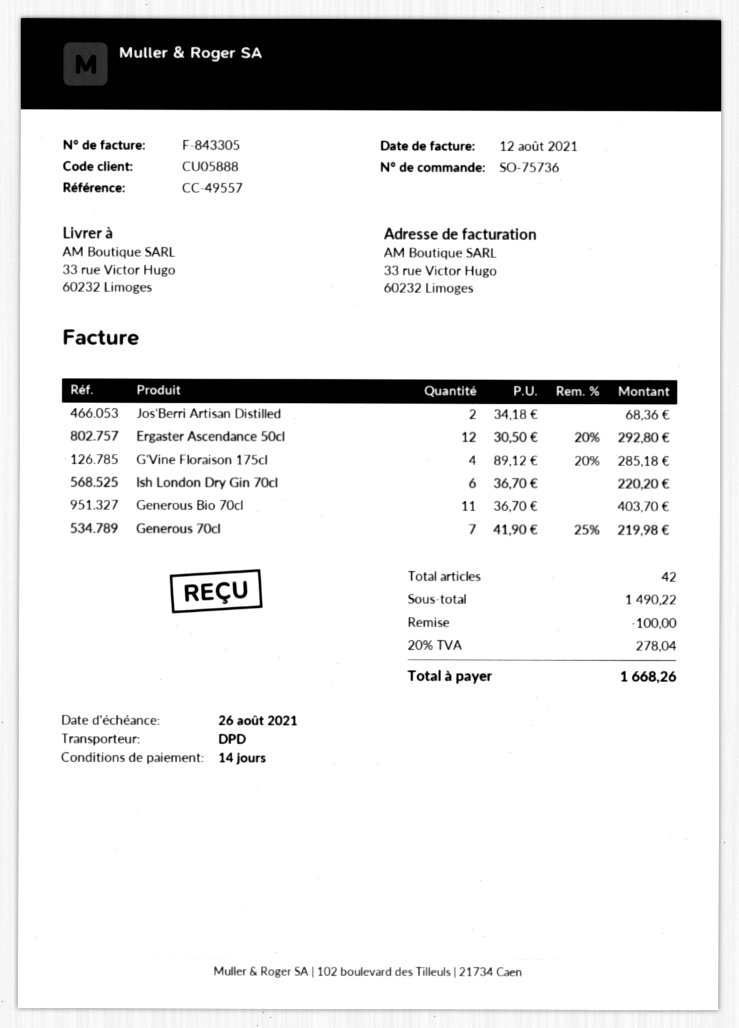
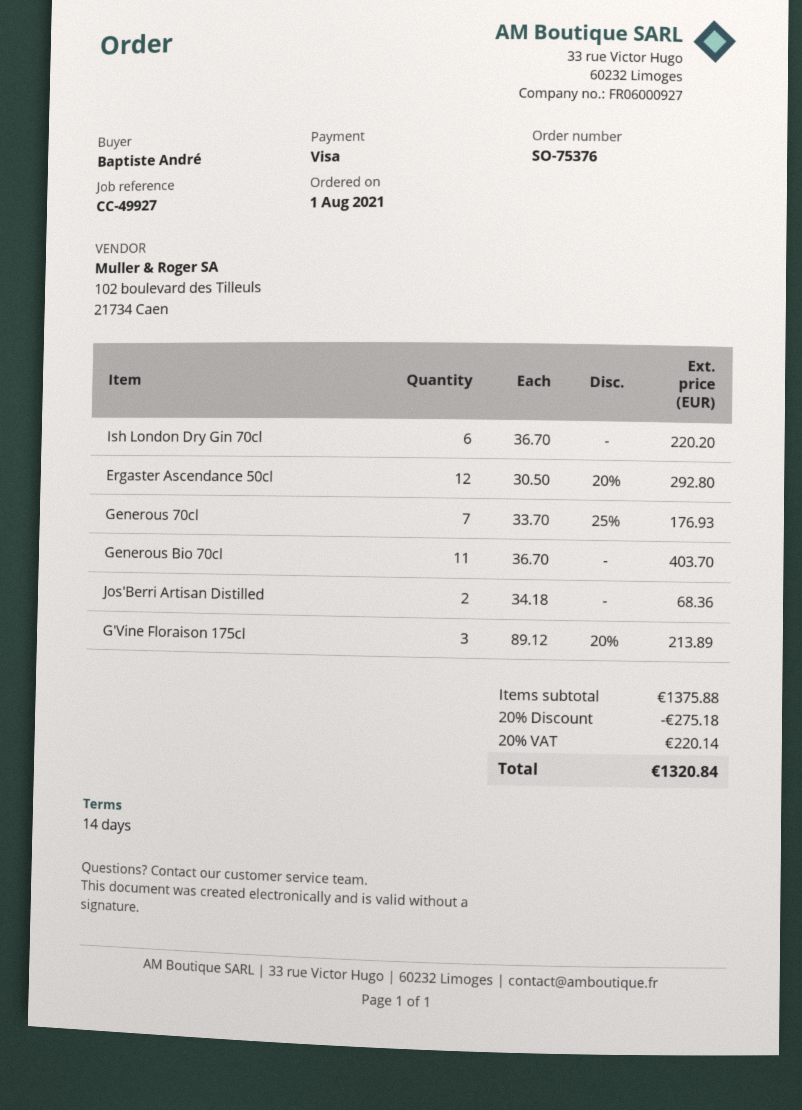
order number: SO-75736 -> SO-75376
reference: CC-49557 -> CC-49927
G'Vine Floraison 175cl: 4 x 89.12 - 20% = 285.18 -> 3 x 89.12 - 20% = 213.89
Generous 70cl: 7 x 41.90 - 25% = 219.98 -> 7 x 33.70 - 25% = 176.93
subtotal: 1490.22 -> 1375.88
discount: 100.00 -> 275.18
tax: 20% = 278.04 -> 20% = 220.14
total: 1668.26 -> 1320.84

